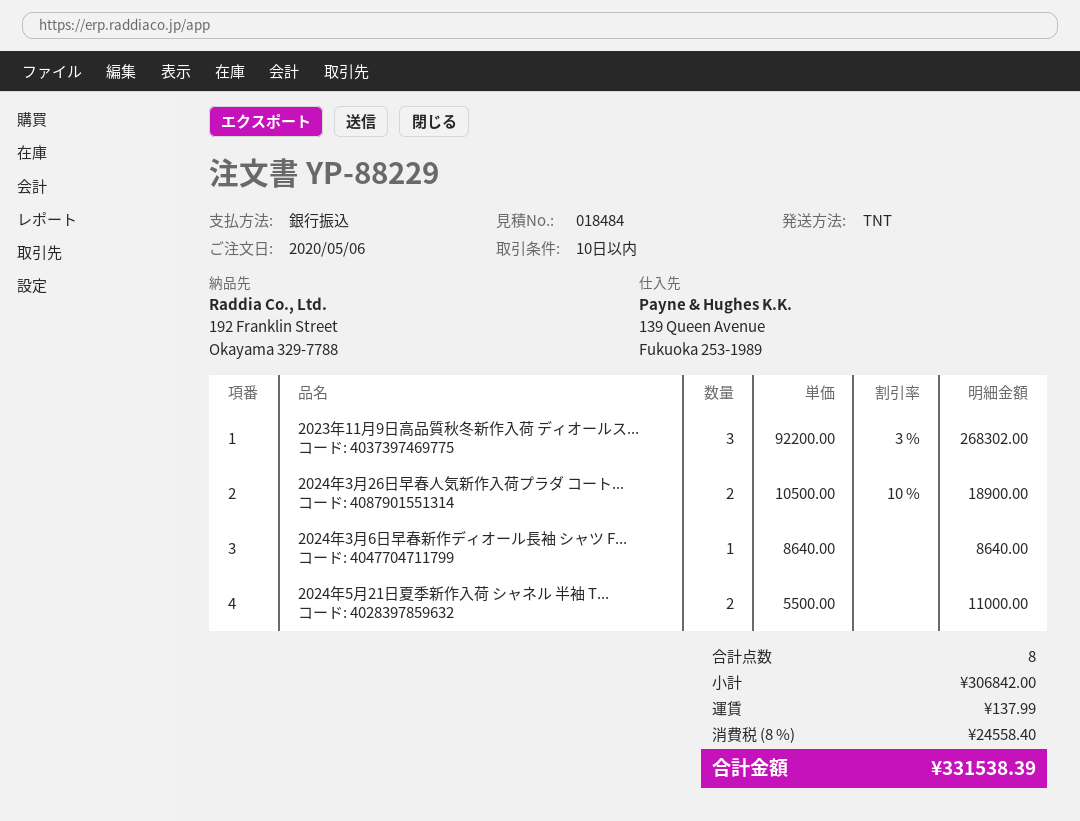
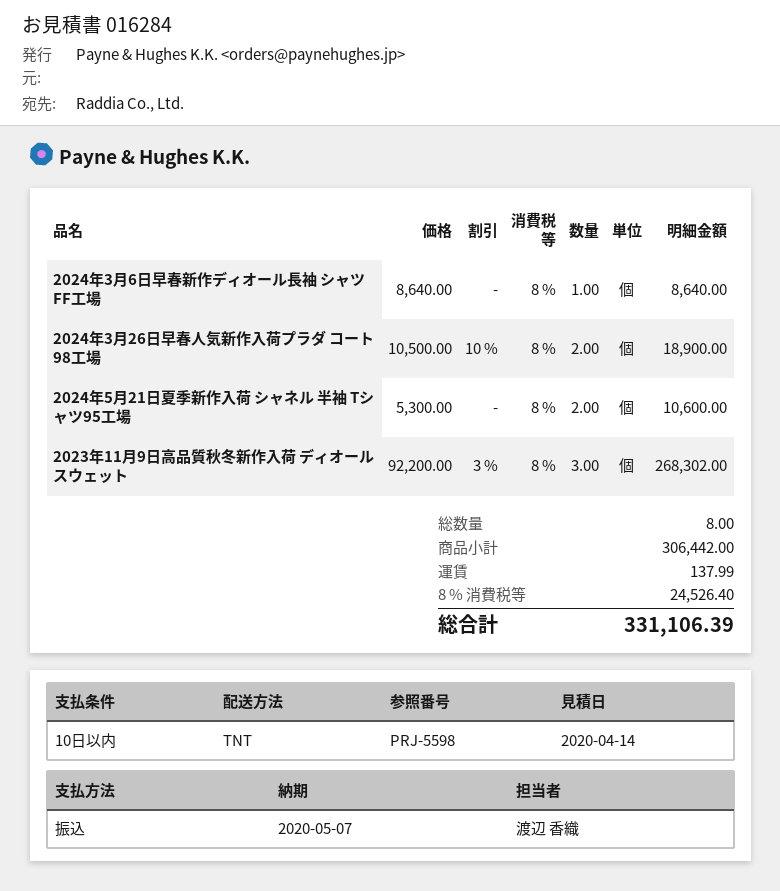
quote number: 018484 -> 016284
2024年5月21日夏季新作入荷 シャネル 半袖 T...: 2 x 5500.00 = 11000.00 -> 2 x 5300.00 = 10600.00
subtotal: 306842.00 -> 306442.00
tax: 8% = 24558.40 -> 8% = 24526.40
total: 331538.39 -> 331106.39

